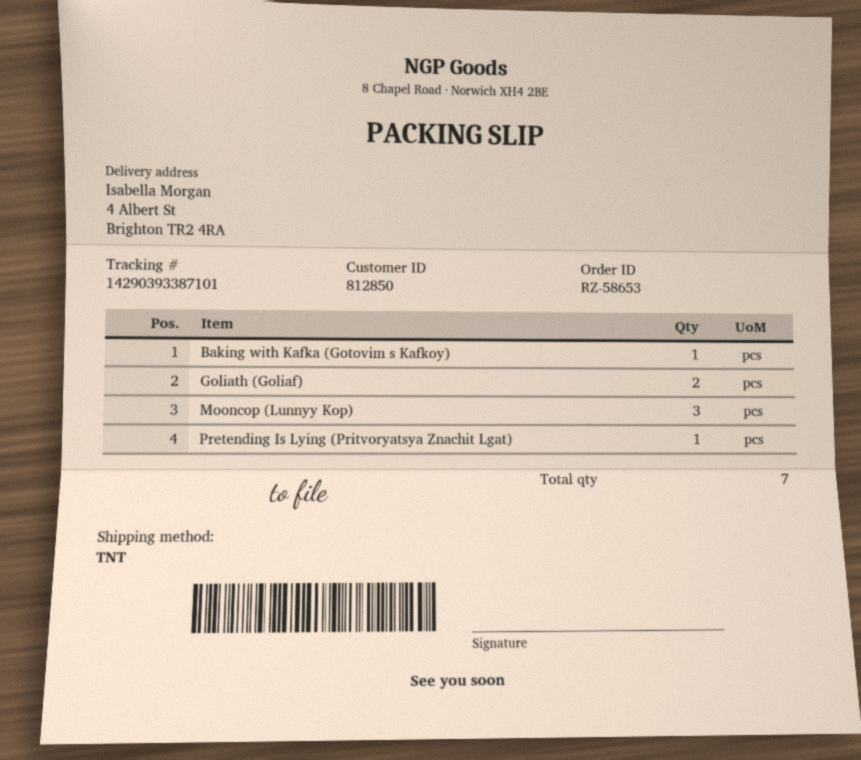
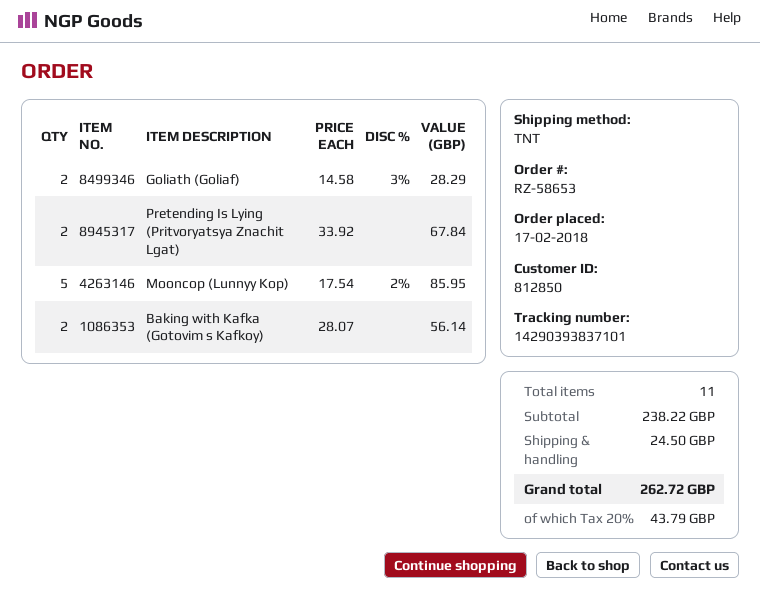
tracking number: 14290393387101 -> 14290393837101
Baking with Kafka (Gotovim s Kafkoy): 1 -> 2
Mooncop (Lunnyy Kop): 3 -> 5
Pretending Is Lying (Pritvoryatsya Znachit Lgat): 1 -> 2
total quantity: 7 -> 11

